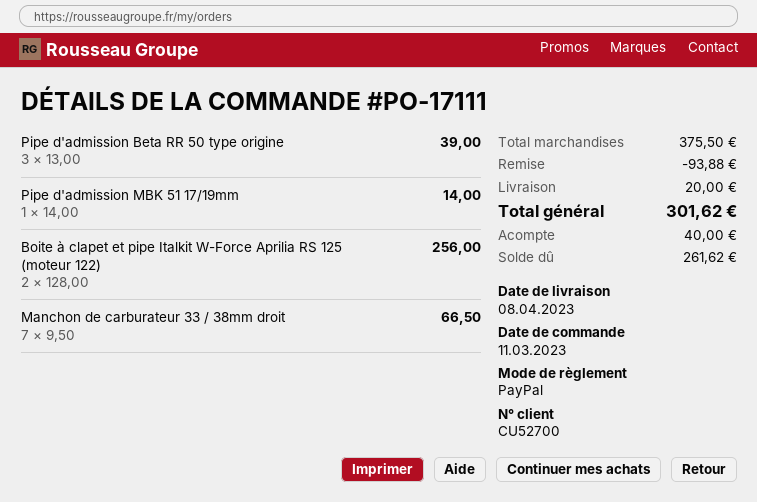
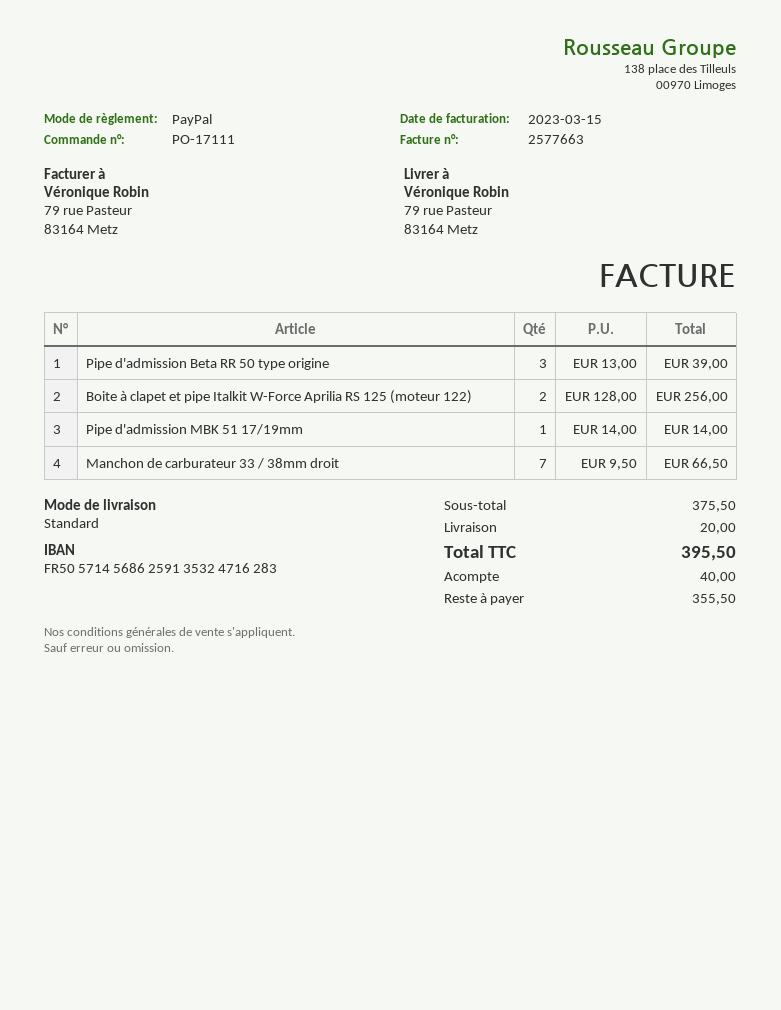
discount: 93.88 -> none
total: 301.62 -> 395.50
balance: 261.62 -> 355.50

